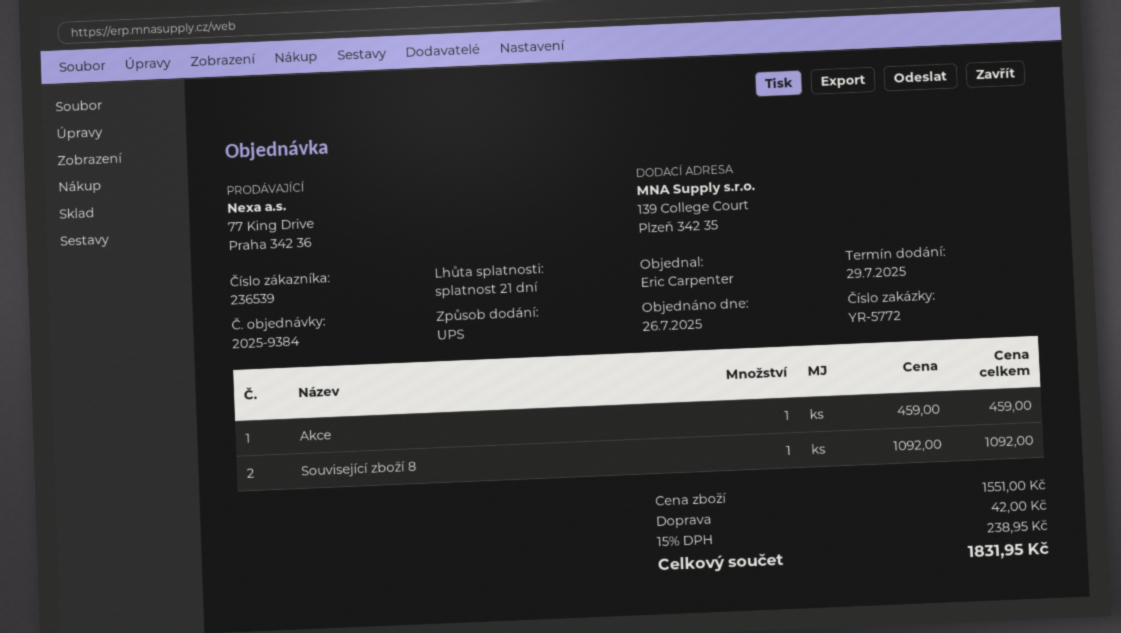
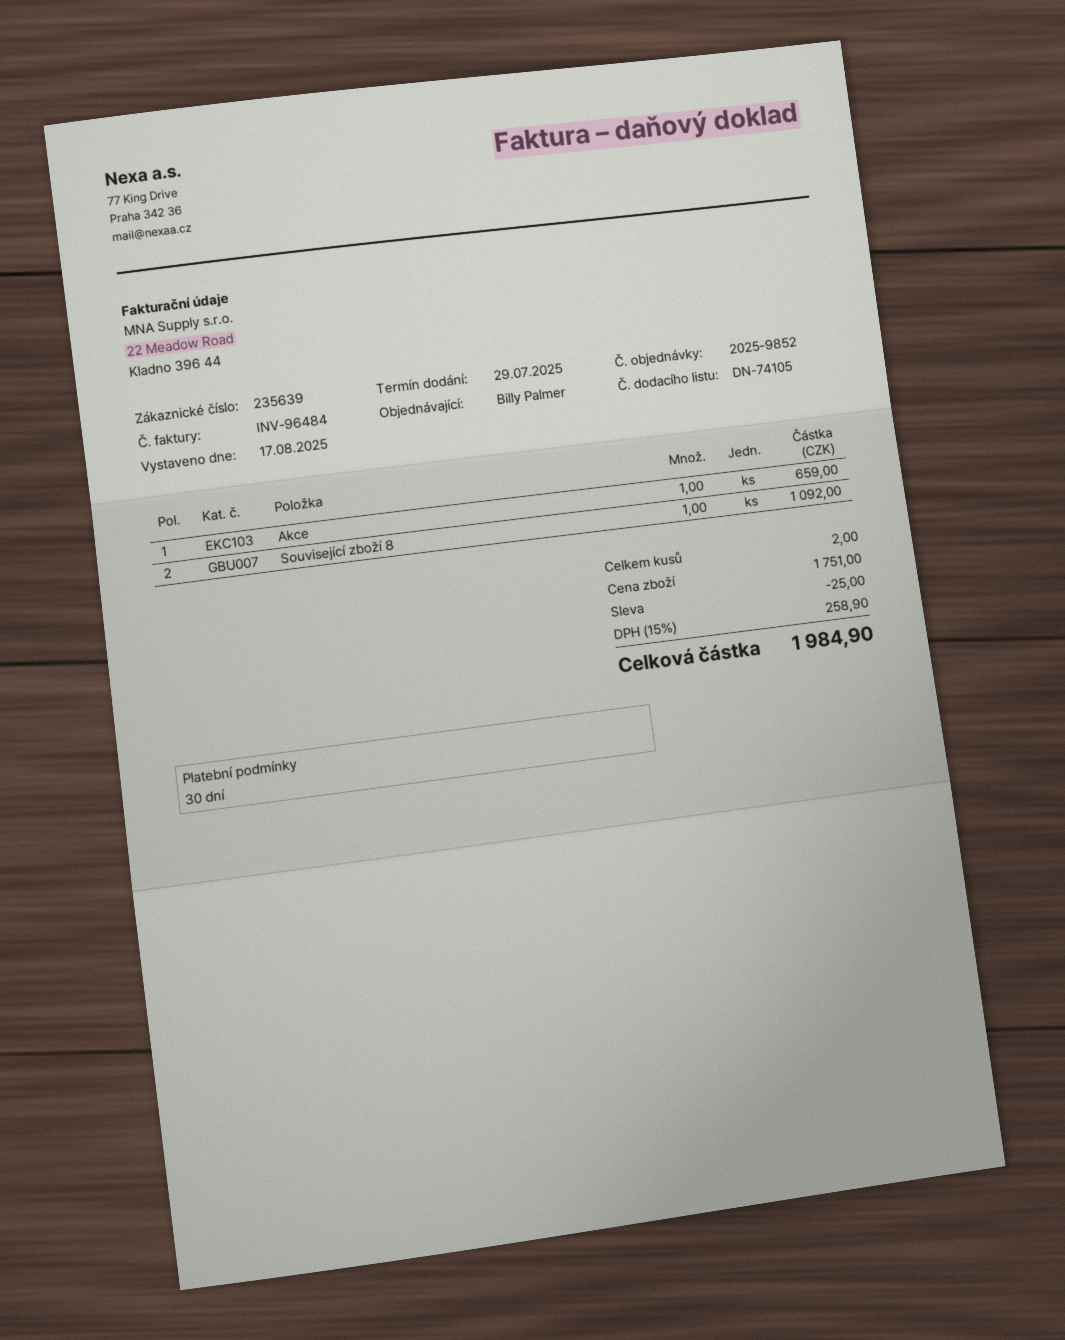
order number: 2025-9384 -> 2025-9852
payment terms: 21 days -> 30 days
customer number: 236539 -> 235639
ordered by: Eric Carpenter -> Billy Palmer
Akce: 1 for 459.00 -> 1 for 659.00
subtotal: 1551.00 -> 1751.00
discount: none -> 25.00
shipping: 42.00 -> none
tax: 15% = 238.95 -> 15% = 258.90
total: 1831.95 -> 1984.90

